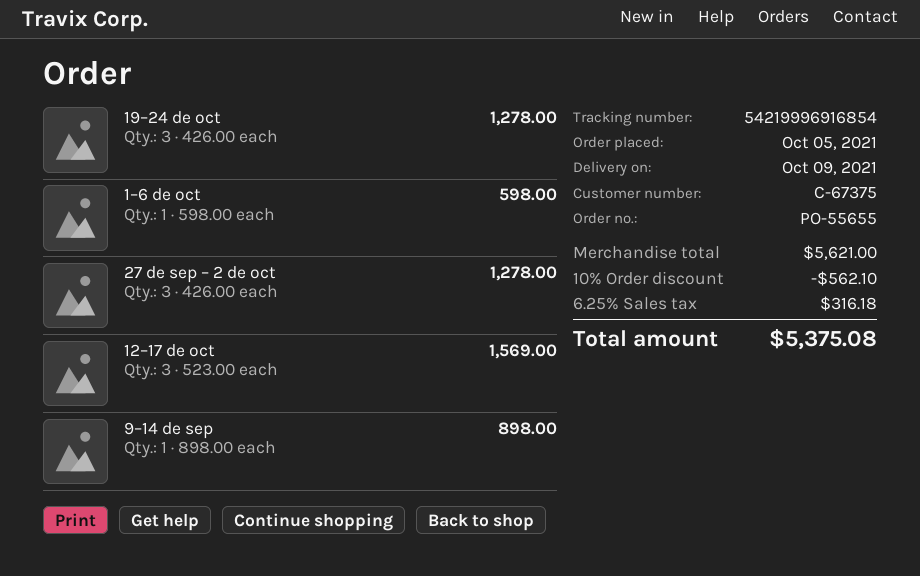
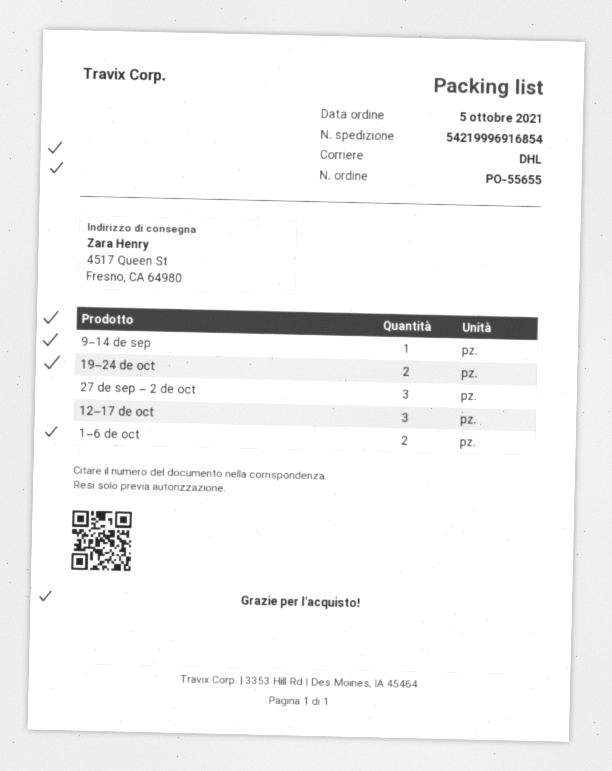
19–24 de oct: 3 -> 2
1–6 de oct: 1 -> 2

